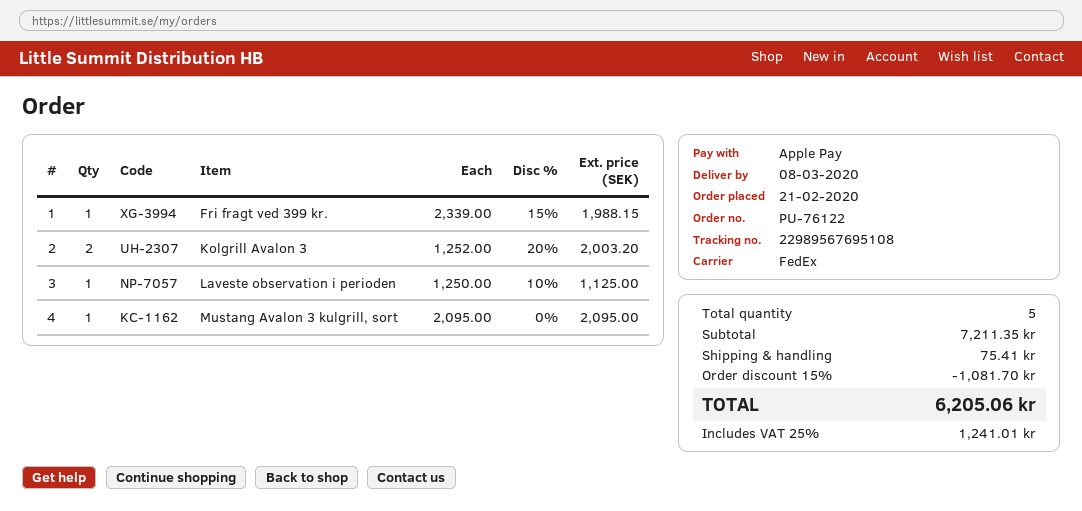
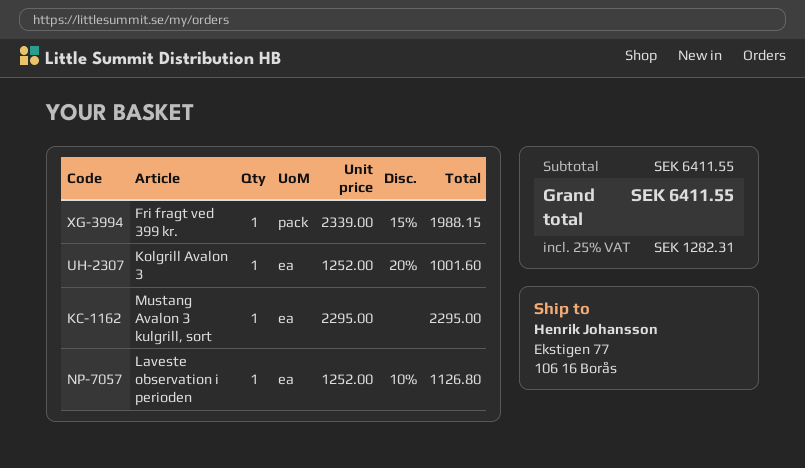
Kolgrill Avalon 3: 2 x 1252.00 - 20% = 2003.20 -> 1 x 1252.00 - 20% = 1001.60
Laveste observation i perioden: 1 x 1250.00 - 10% = 1125.00 -> 1 x 1252.00 - 10% = 1126.80
Mustang Avalon 3 kulgrill, sort: 1 x 2095.00 = 2095.00 -> 1 x 2295.00 = 2295.00
subtotal: 7211.35 -> 6411.55
discount: 15% = 1081.70 -> none
shipping: 75.41 -> none
tax: 25% = 1241.01 -> 25% = 1282.31
total: 6205.06 -> 6411.55

